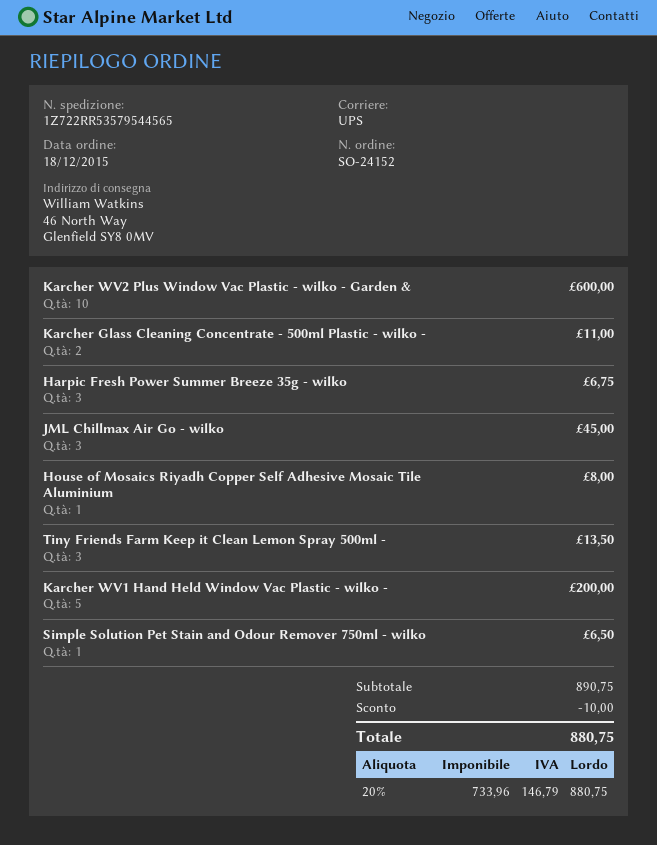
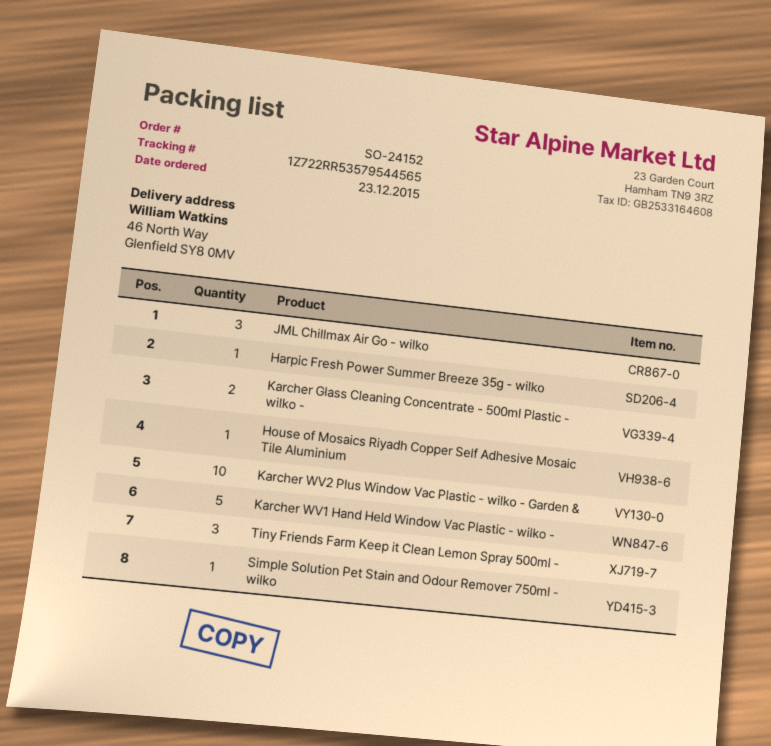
order date: 2015-12-18 -> 2015-12-23
Harpic Fresh Power Summer Breeze 35g - wilko: 3 -> 1

